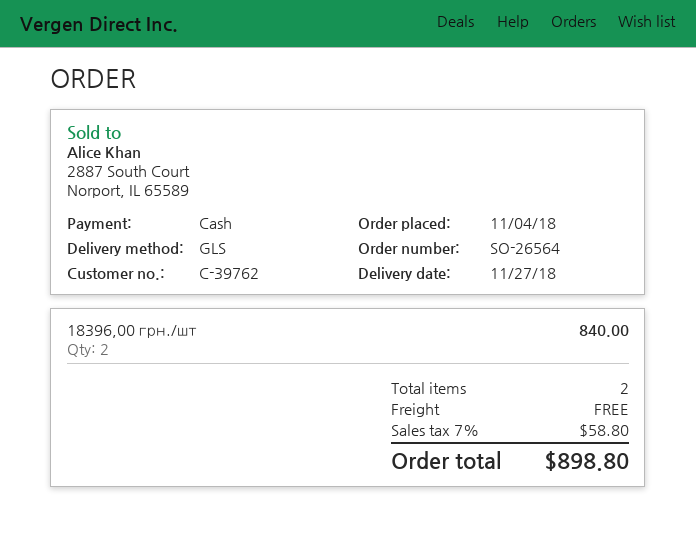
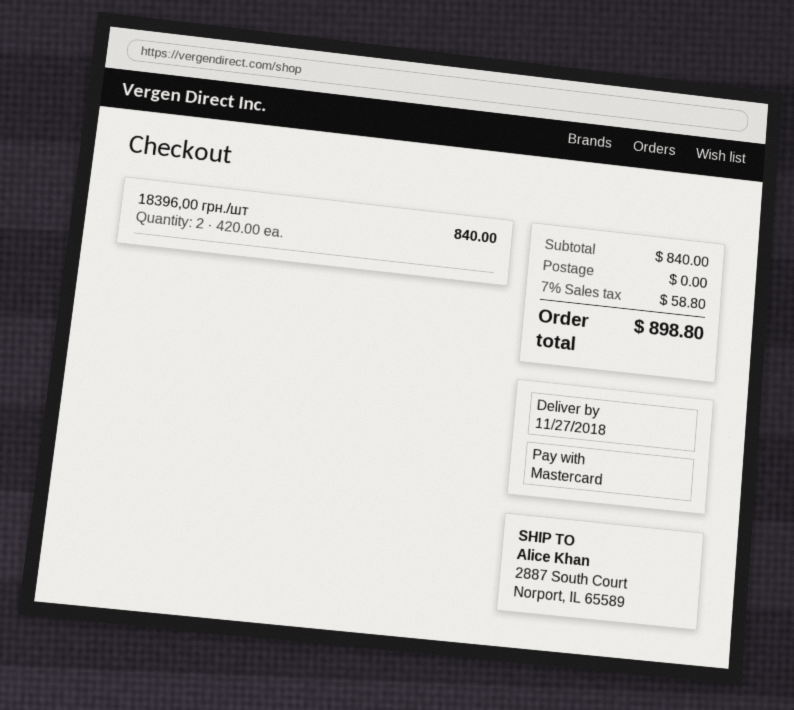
payment method: cash -> Mastercard

